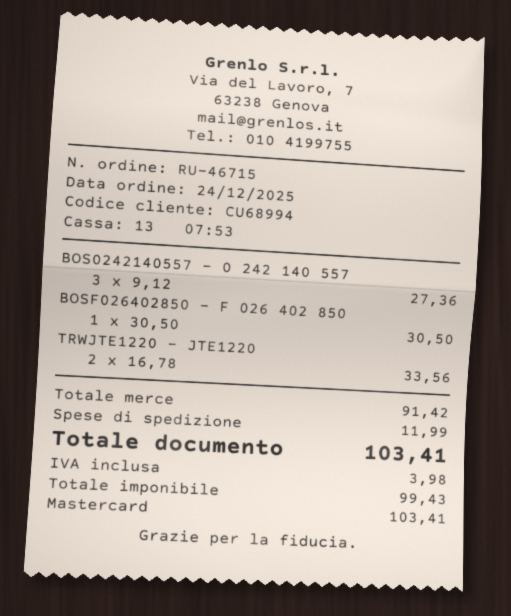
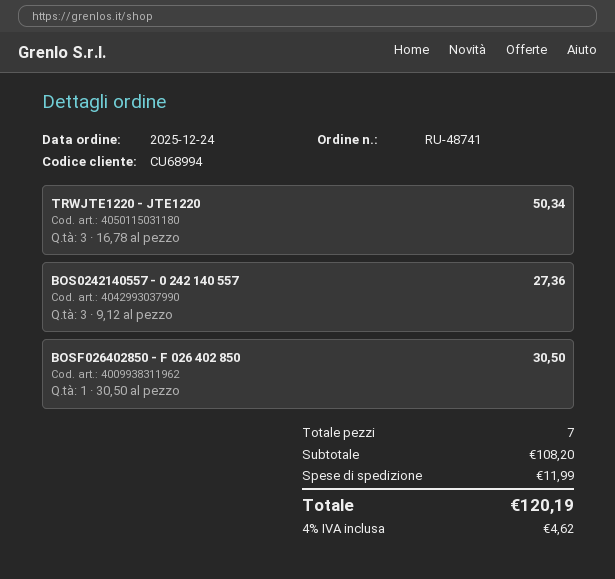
order number: RU-46715 -> RU-48741
TRWJTE1220 - JTE1220: 2 x 16.78 = 33.56 -> 3 x 16.78 = 50.34
subtotal: 91.42 -> 108.20
tax: 3.98 -> 4.62
total: 103.41 -> 120.19

